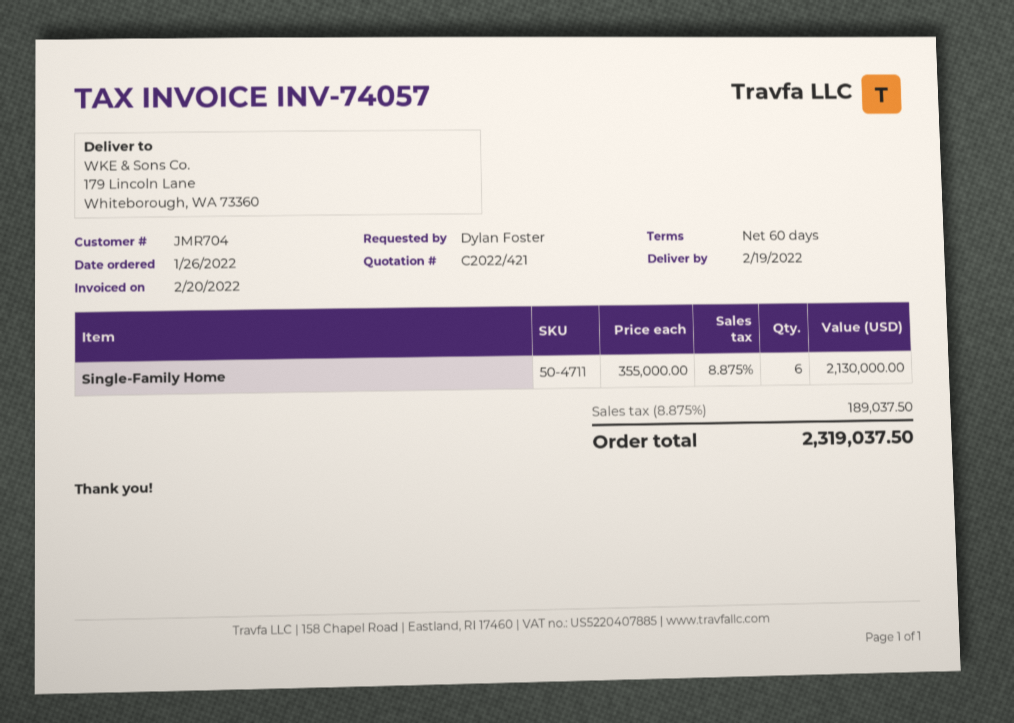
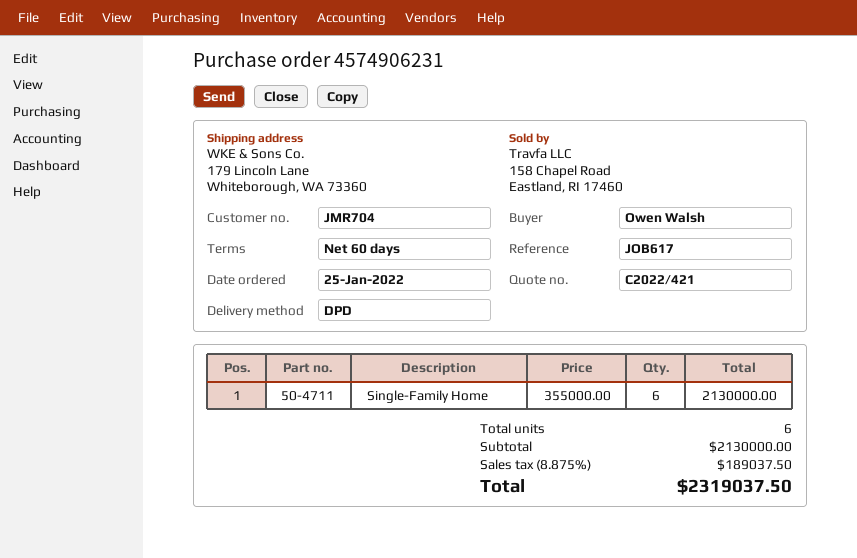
order date: 2022-01-26 -> 2022-01-25
ordered by: Dylan Foster -> Owen Walsh

